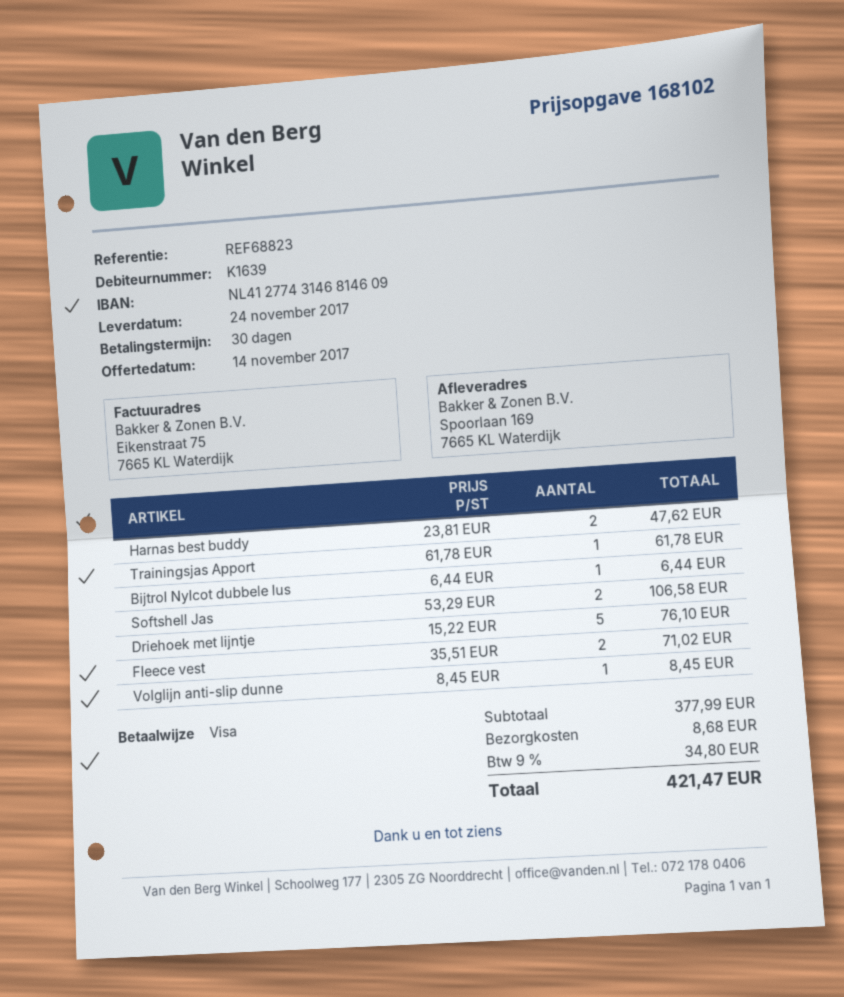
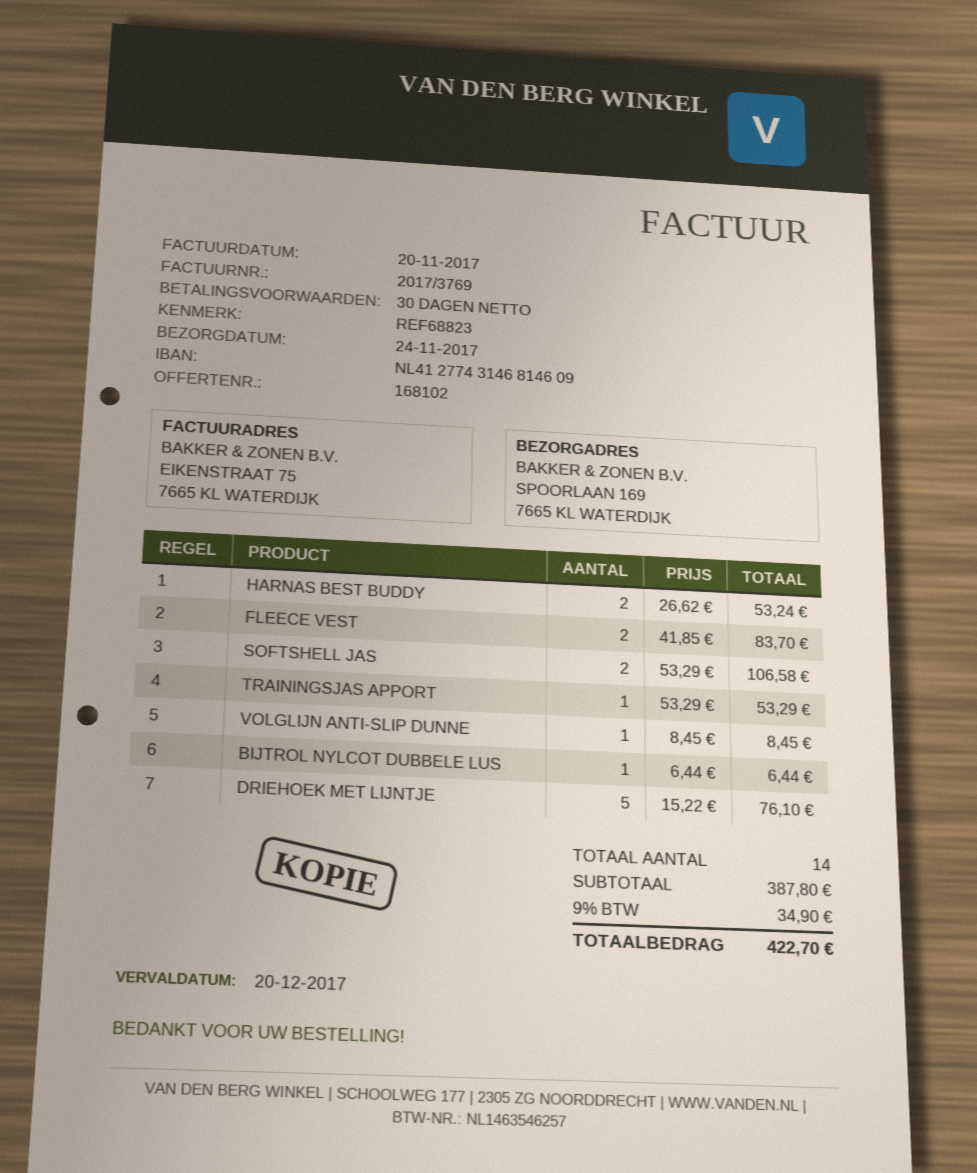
Harnas best buddy: 2 x 23.81 = 47.62 -> 2 x 26.62 = 53.24
Trainingsjas Apport: 1 x 61.78 = 61.78 -> 1 x 53.29 = 53.29
Fleece vest: 2 x 35.51 = 71.02 -> 2 x 41.85 = 83.70
subtotal: 377.99 -> 387.80
shipping: 8.68 -> none
tax: 9% = 34.80 -> 9% = 34.90
total: 421.47 -> 422.70

